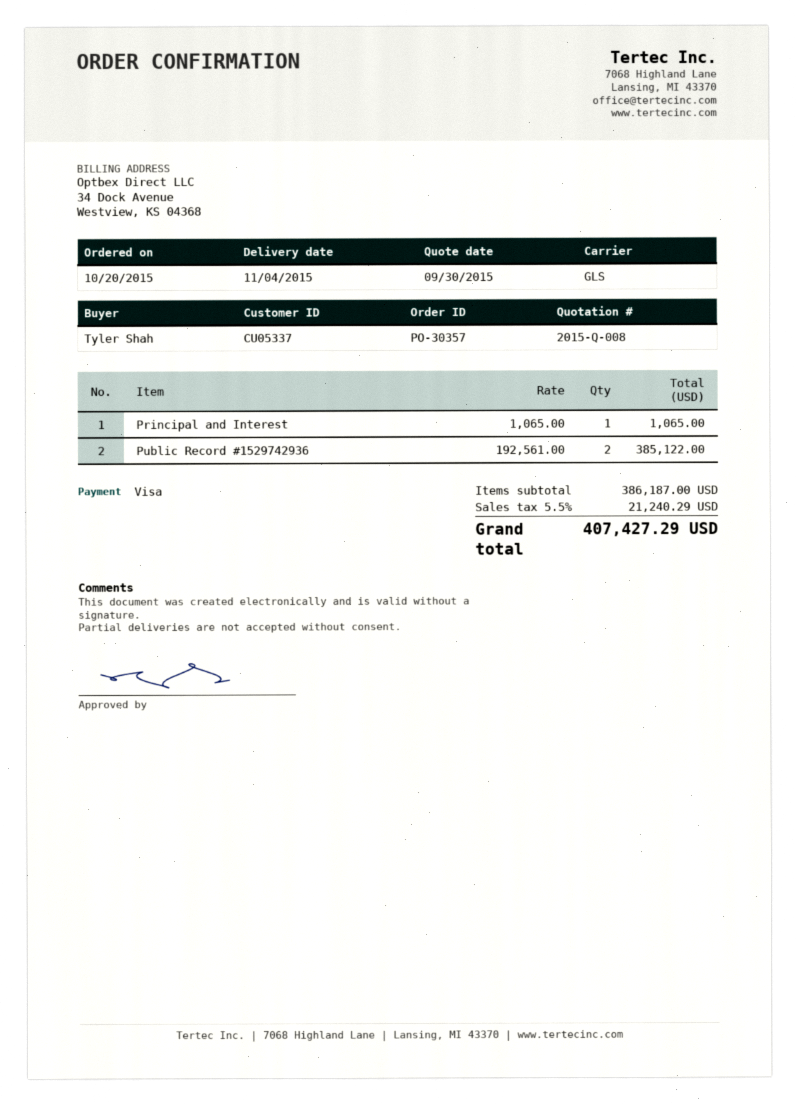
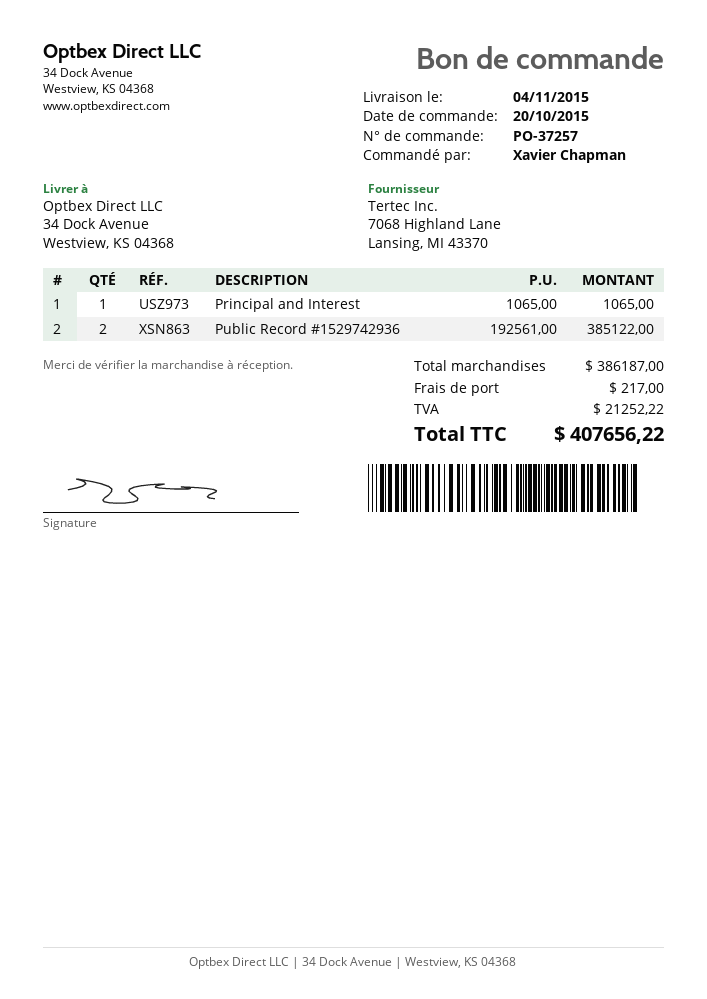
order number: PO-30357 -> PO-37257
ordered by: Tyler Shah -> Xavier Chapman
shipping: none -> 217.00
tax: 21240.29 -> 21252.22
total: 407427.29 -> 407656.22

